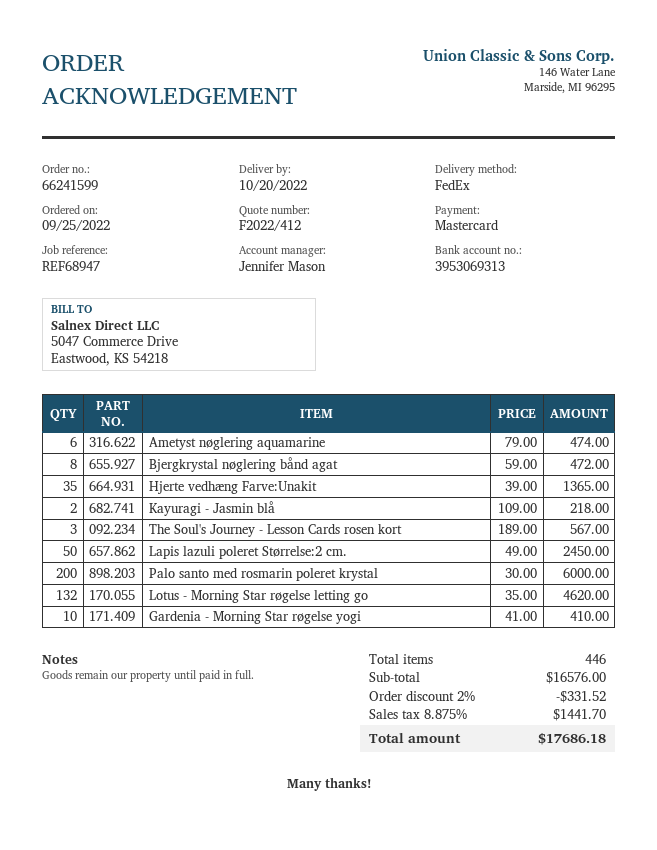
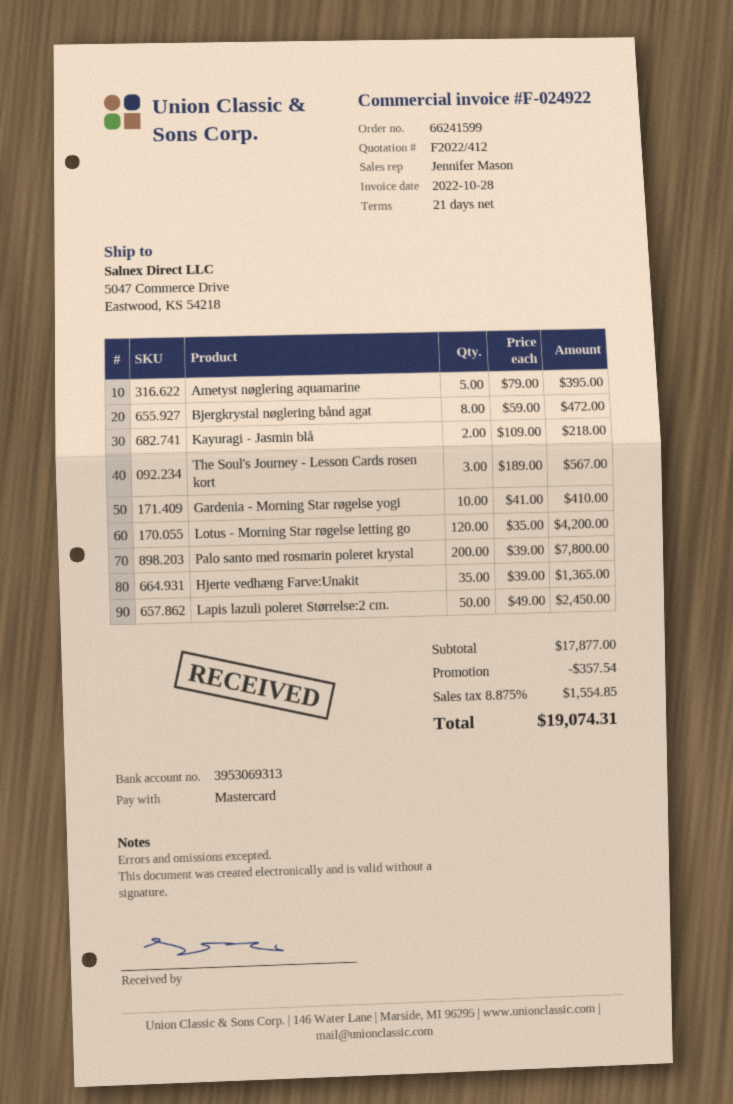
Ametyst nøglering aquamarine: 6 x 79.00 = 474.00 -> 5 x 79.00 = 395.00
Palo santo med rosmarin poleret krystal: 200 x 30.00 = 6000.00 -> 200 x 39.00 = 7800.00
Lotus - Morning Star røgelse letting go: 132 x 35.00 = 4620.00 -> 120 x 35.00 = 4200.00
subtotal: 16576.00 -> 17877.00
discount: 331.52 -> 357.54
tax: 8.875% = 1441.70 -> 8.875% = 1554.85
total: 17686.18 -> 19074.31

